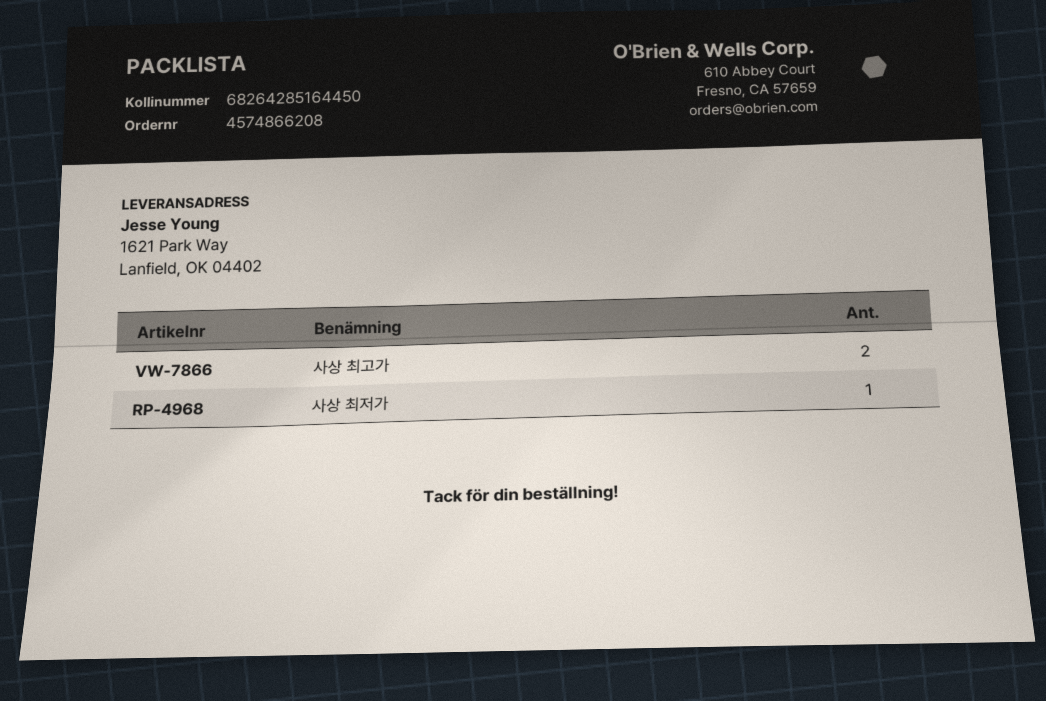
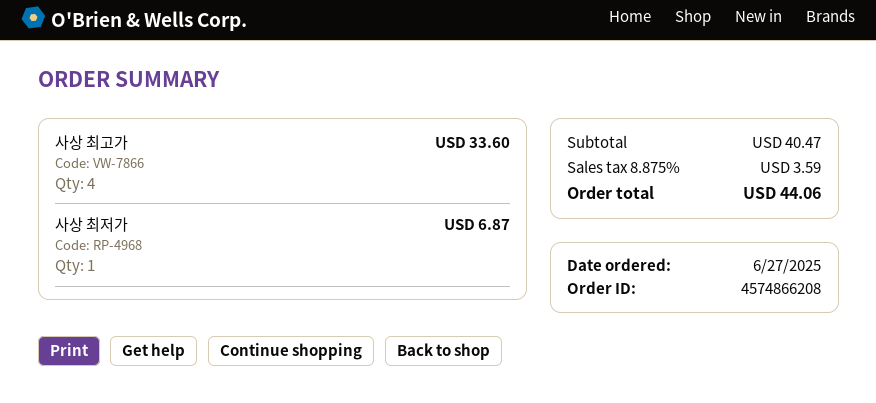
사상 최고가: 2 -> 4

